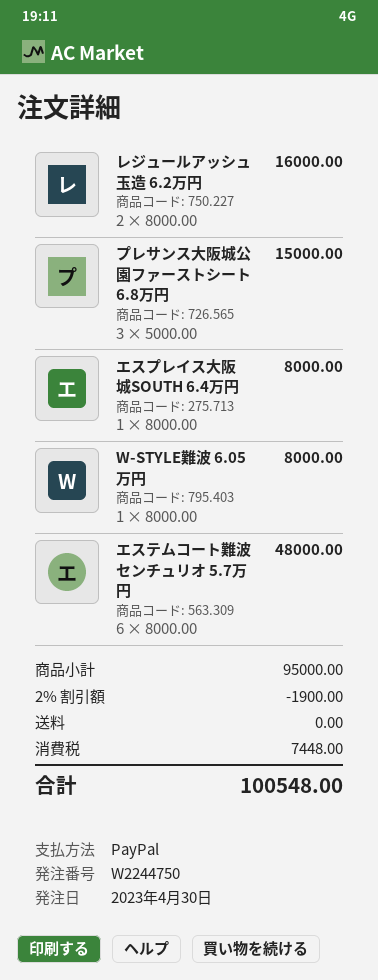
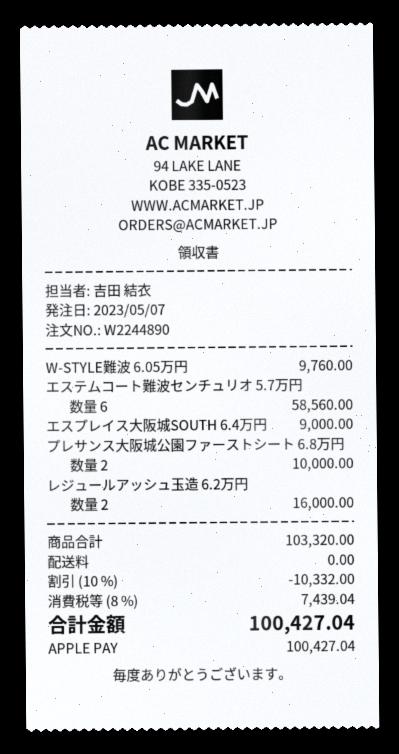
order number: W2244750 -> W2244890
order date: 2023-04-30 -> 2023-05-07
payment method: PayPal -> Apple Pay
プレサンス大阪城公園ファーストシート 6.8万円: 3 for 15000.00 -> 2 for 10000.00
エスプレイス大阪城SOUTH 6.4万円: 1 for 8000.00 -> 1 for 9000.00
W-STYLE難波 6.05万円: 1 for 8000.00 -> 1 for 9760.00
エステムコート難波センチュリオ 5.7万円: 6 for 48000.00 -> 6 for 58560.00
subtotal: 95000.00 -> 103320.00
discount: 2% = 1900.00 -> 10% = 10332.00
tax: 7448.00 -> 7439.04
total: 100548.00 -> 100427.04

